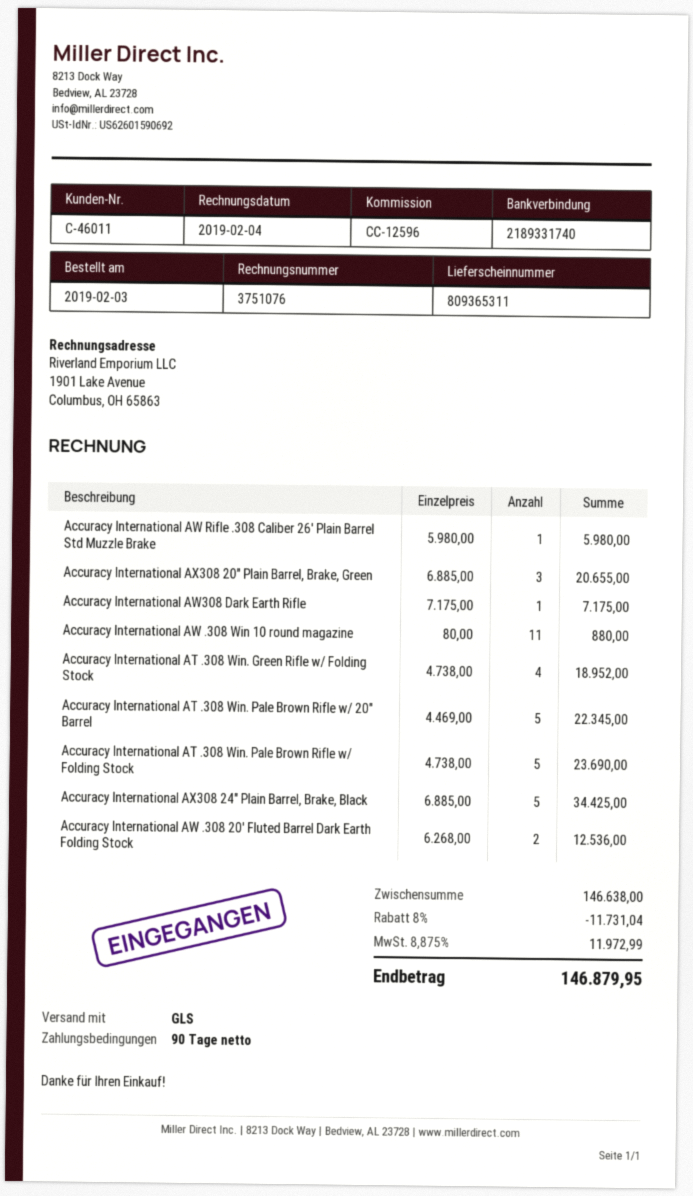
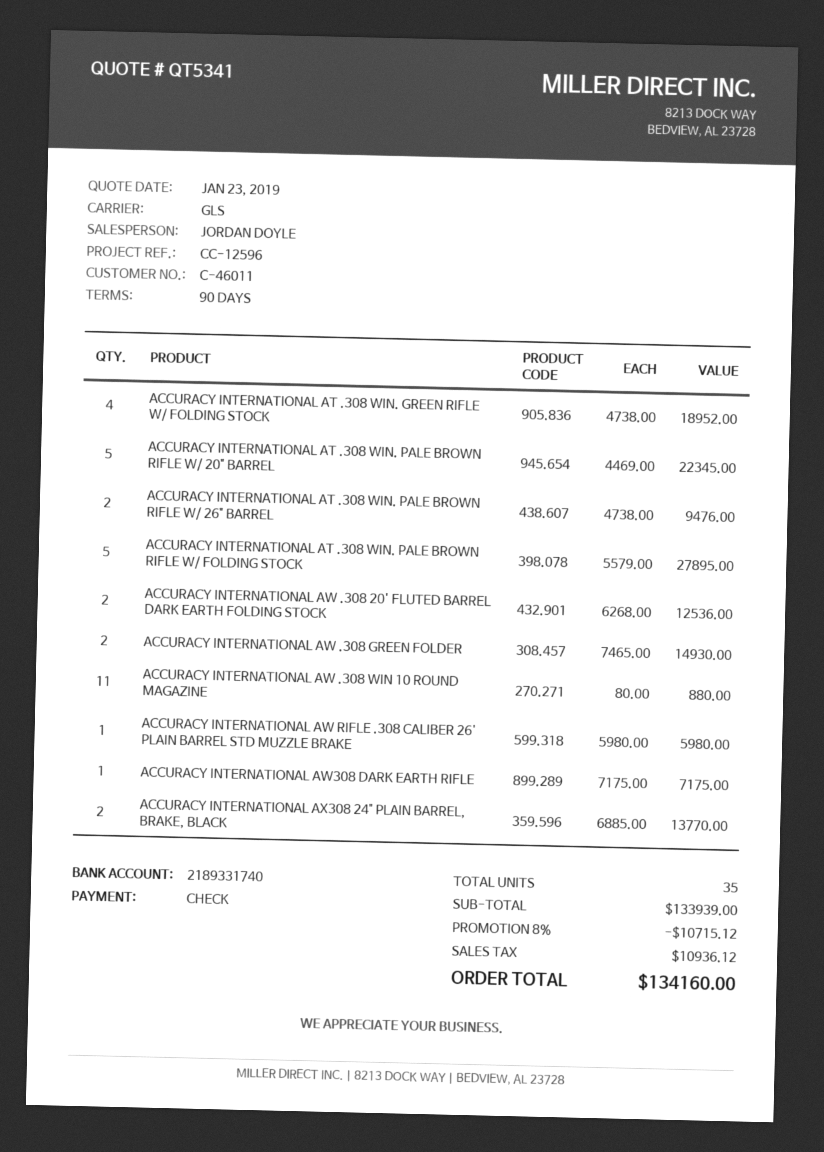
Accuracy International AX308 20" Plain Barrel, Brake, Green: 3 x 6885.00 = 20655.00 -> none
Accuracy International AT .308 Win. Pale Brown Rifle w/ Folding Stock: 5 x 4738.00 = 23690.00 -> 5 x 5579.00 = 27895.00
Accuracy International AX308 24" Plain Barrel, Brake, Black: 5 x 6885.00 = 34425.00 -> 2 x 6885.00 = 13770.00
ACCURACY INTERNATIONAL AT .308 WIN. PALE BROWN RIFLE W/ 26" BARREL: none -> 2 x 4738.00 = 9476.00
ACCURACY INTERNATIONAL AW .308 GREEN FOLDER: none -> 2 x 7465.00 = 14930.00
subtotal: 146638.00 -> 133939.00
discount: 8% = 11731.04 -> 8% = 10715.12
tax: 11972.99 -> 10936.12
total: 146879.95 -> 134160.00

